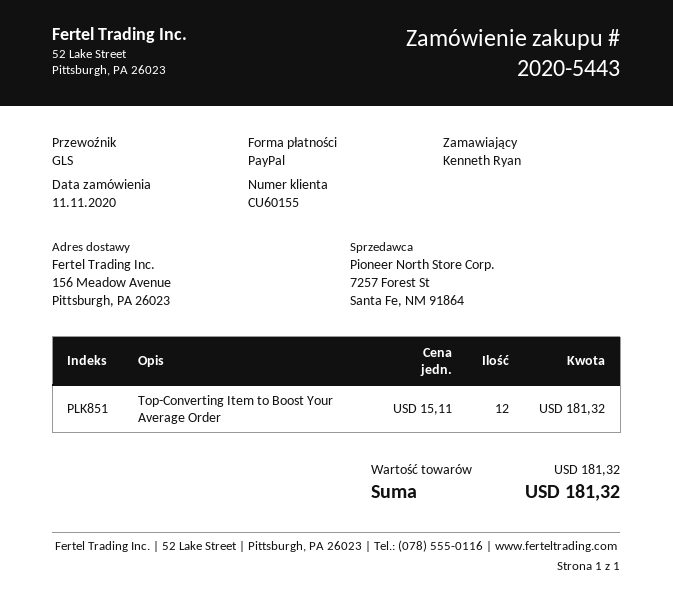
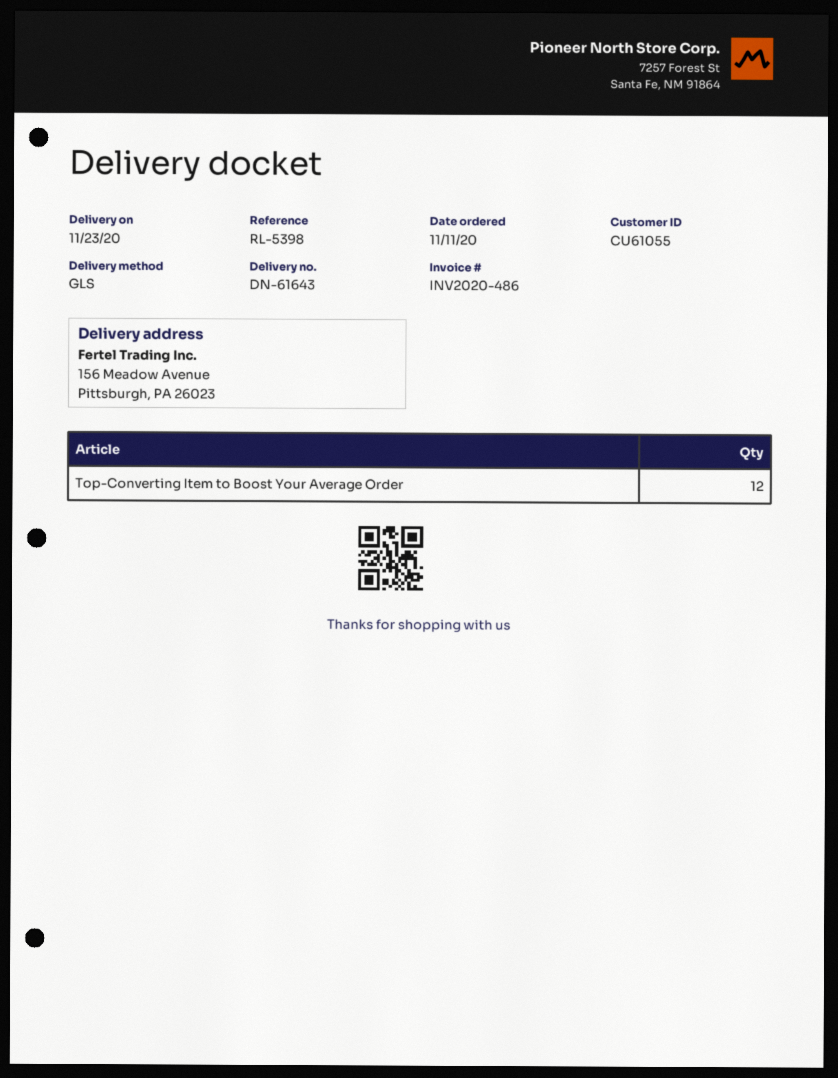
customer number: CU60155 -> CU61055

